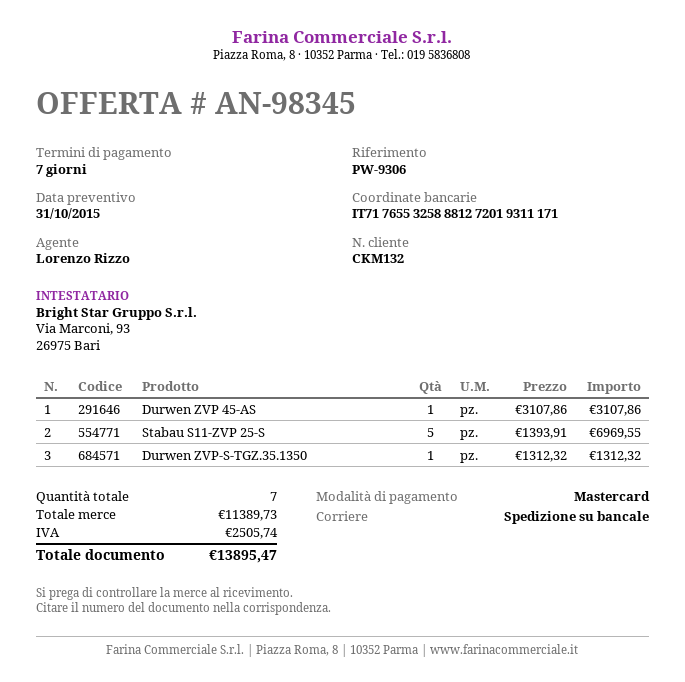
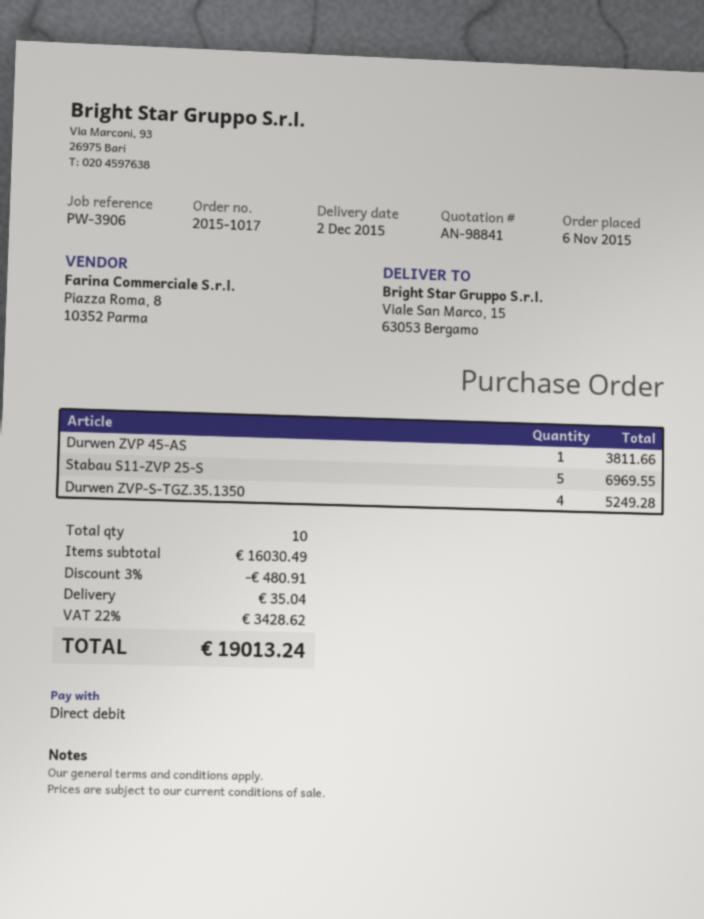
quote number: AN-98345 -> AN-98841
reference: PW-9306 -> PW-3906
payment method: Mastercard -> direct debit
Durwen ZVP 45-AS: 1 for 3107.86 -> 1 for 3811.66
Durwen ZVP-S-TGZ.35.1350: 1 for 1312.32 -> 4 for 5249.28
total quantity: 7 -> 10
subtotal: 11389.73 -> 16030.49
discount: none -> 3% = 480.91
shipping: none -> 35.04
tax: 2505.74 -> 3428.62
total: 13895.47 -> 19013.24

